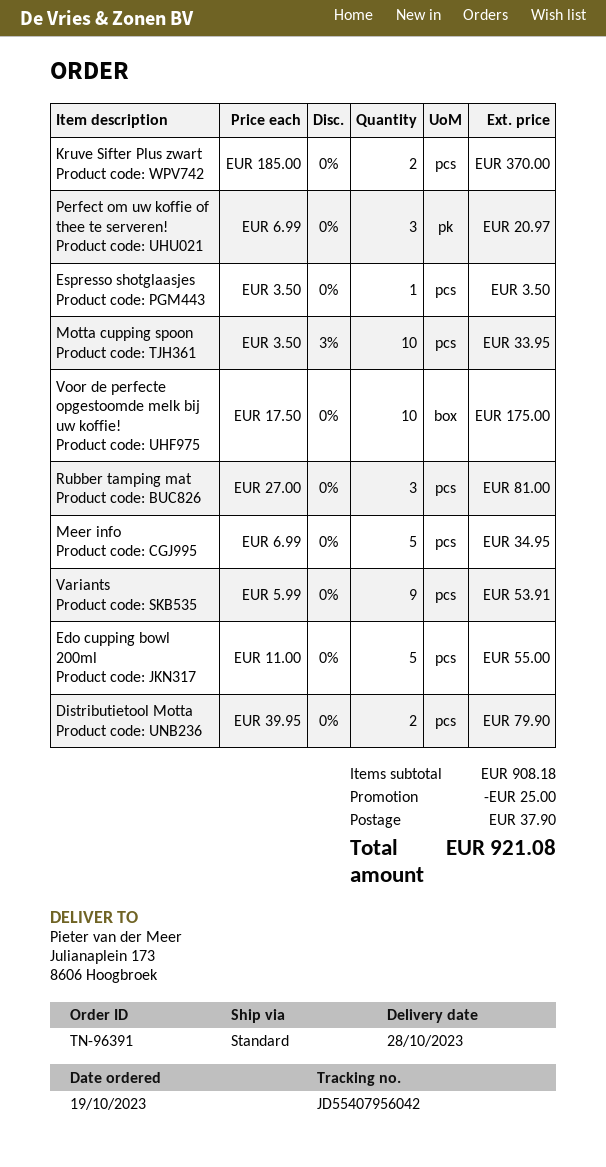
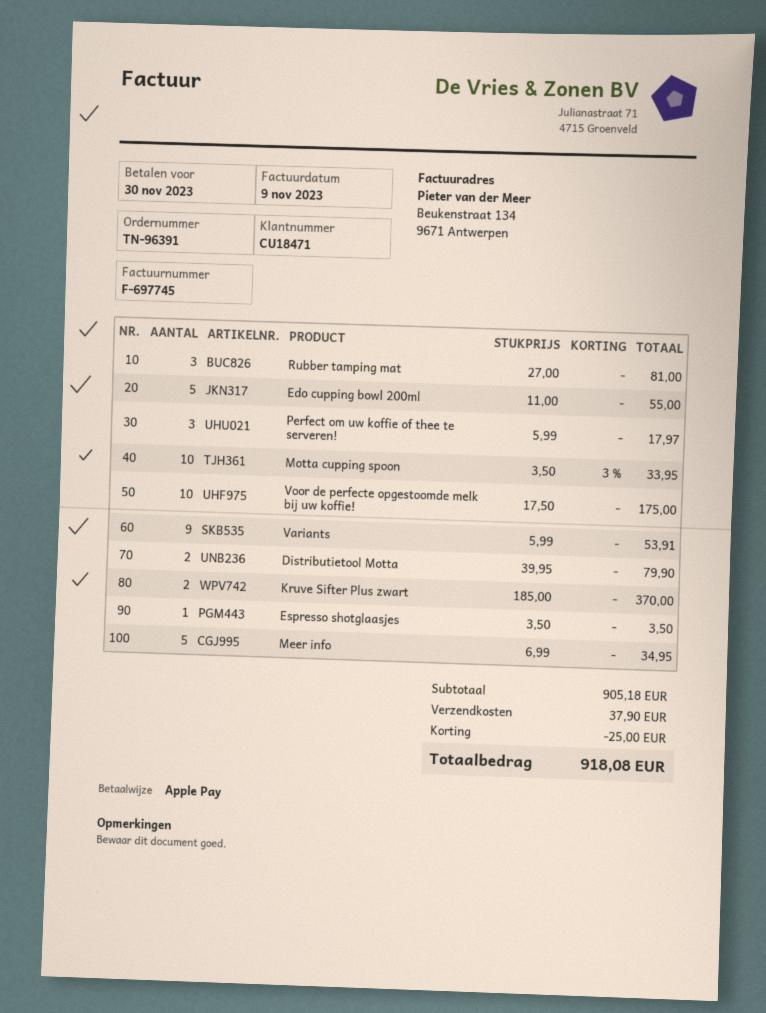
Perfect om uw koffie of thee te serveren!: 3 x 6.99 = 20.97 -> 3 x 5.99 = 17.97
subtotal: 908.18 -> 905.18
total: 921.08 -> 918.08

